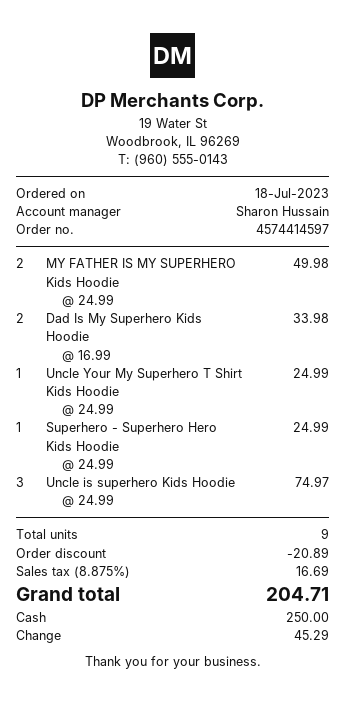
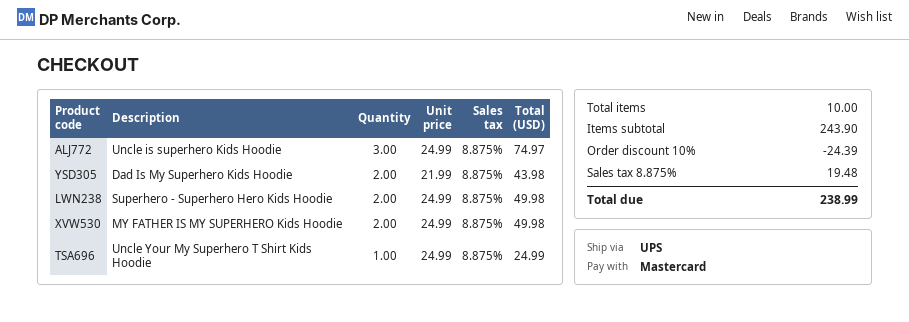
payment method: cash -> Mastercard
Dad Is My Superhero Kids Hoodie: 2 x 16.99 = 33.98 -> 2 x 21.99 = 43.98
Superhero - Superhero Hero Kids Hoodie: 1 x 24.99 = 24.99 -> 2 x 24.99 = 49.98
total quantity: 9 -> 10
discount: 20.89 -> 24.39
tax: 8.875% = 16.69 -> 8.875% = 19.48
total: 204.71 -> 238.99

